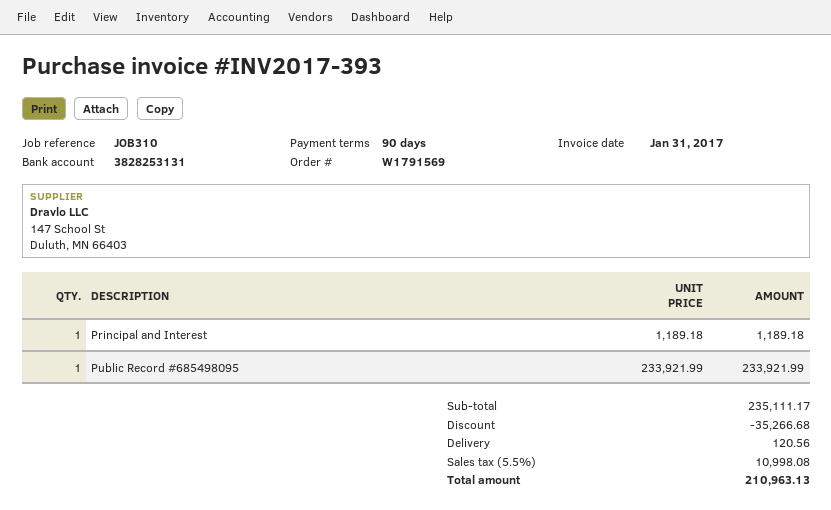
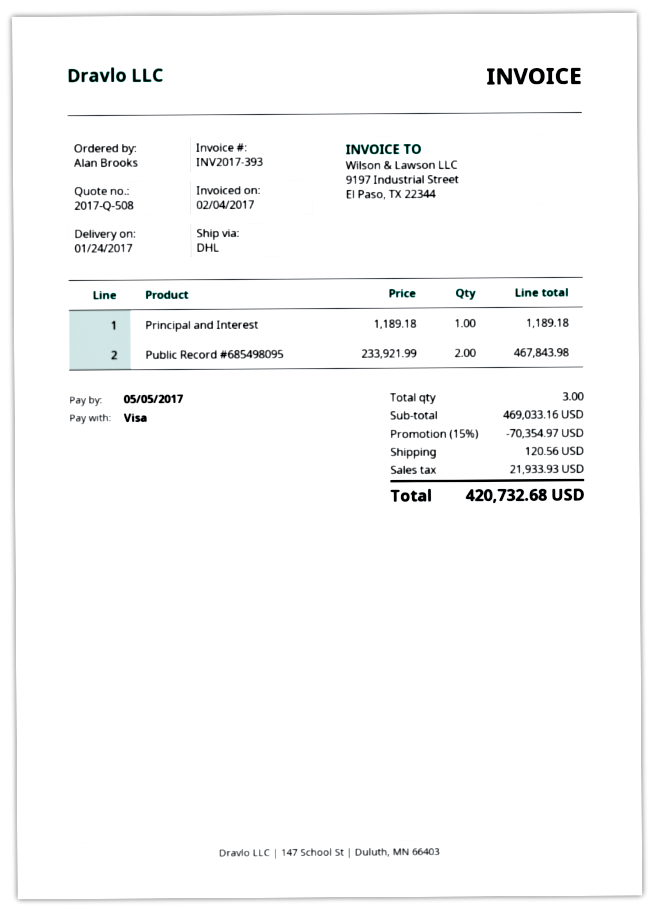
invoice date: 2017-01-31 -> 2017-02-04
Public Record #685498095: 1 x 233921.99 = 233921.99 -> 2 x 233921.99 = 467843.98
subtotal: 235111.17 -> 469033.16
discount: 35266.68 -> 70354.97
tax: 10998.08 -> 21933.93
total: 210963.13 -> 420732.68

